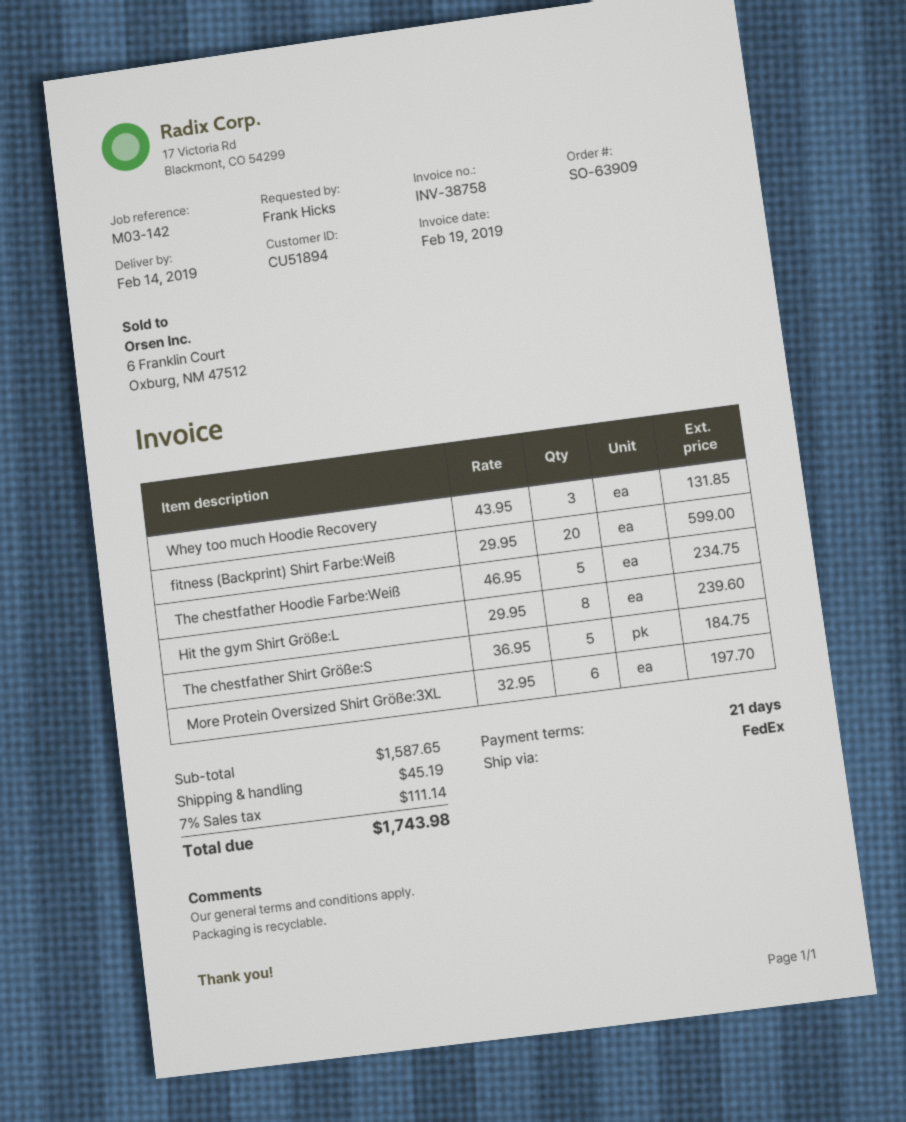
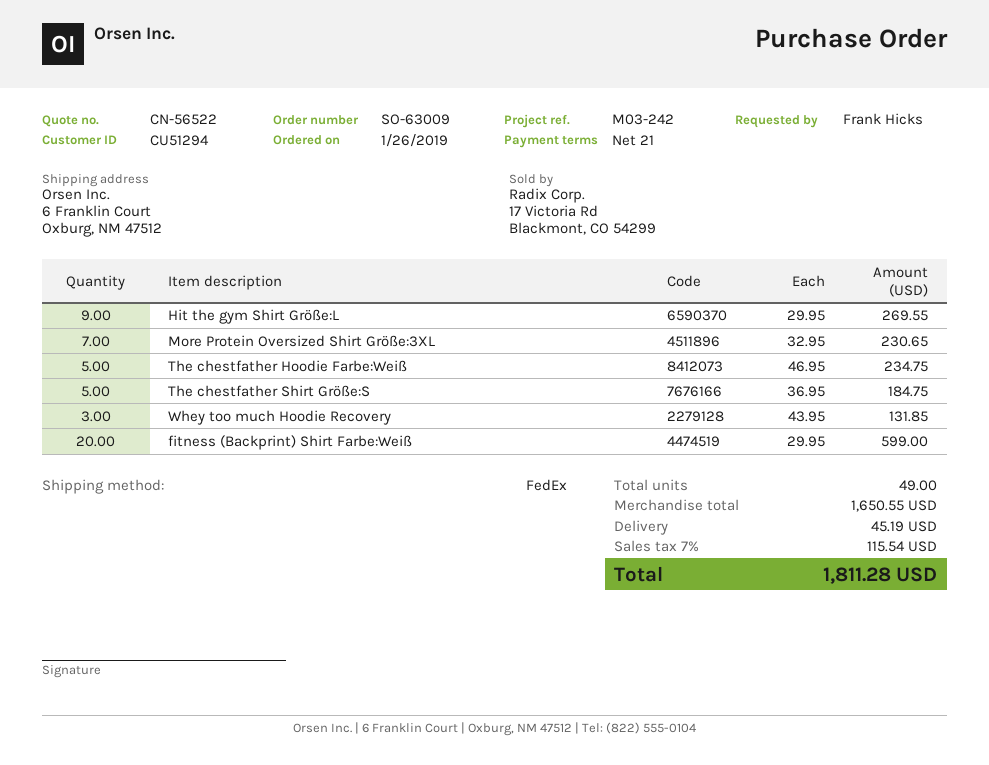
order number: SO-63909 -> SO-63009
customer number: CU51894 -> CU51294
reference: M03-142 -> M03-242
Hit the gym Shirt Größe:L: 8 x 29.95 = 239.60 -> 9 x 29.95 = 269.55
More Protein Oversized Shirt Größe:3XL: 6 x 32.95 = 197.70 -> 7 x 32.95 = 230.65
subtotal: 1587.65 -> 1650.55
tax: 7% = 111.14 -> 7% = 115.54
total: 1743.98 -> 1811.28

